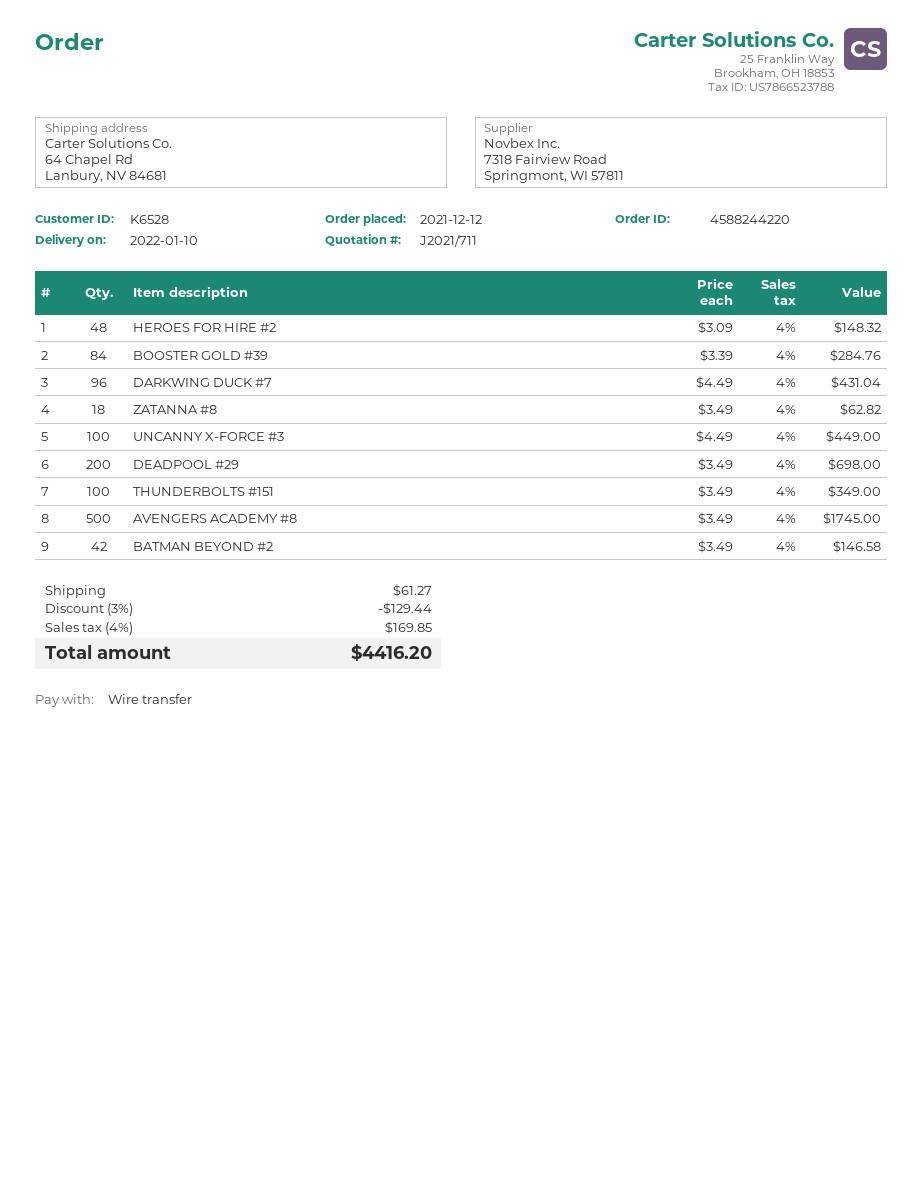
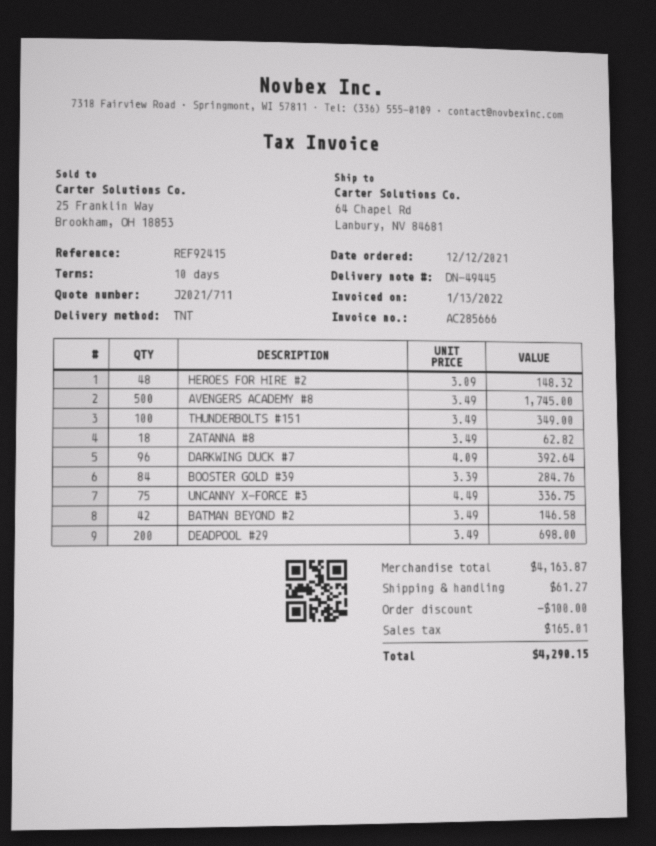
DARKWING DUCK #7: 96 x 4.49 = 431.04 -> 96 x 4.09 = 392.64
UNCANNY X-FORCE #3: 100 x 4.49 = 449.00 -> 75 x 4.49 = 336.75
discount: 129.44 -> 100.00
tax: 169.85 -> 165.01
total: 4416.20 -> 4290.15

